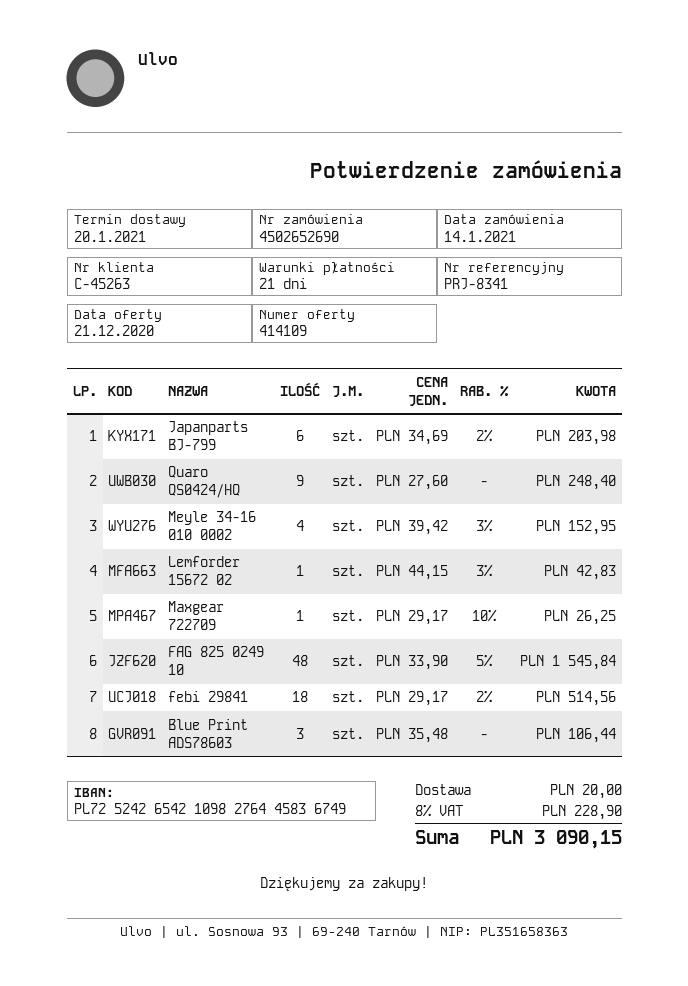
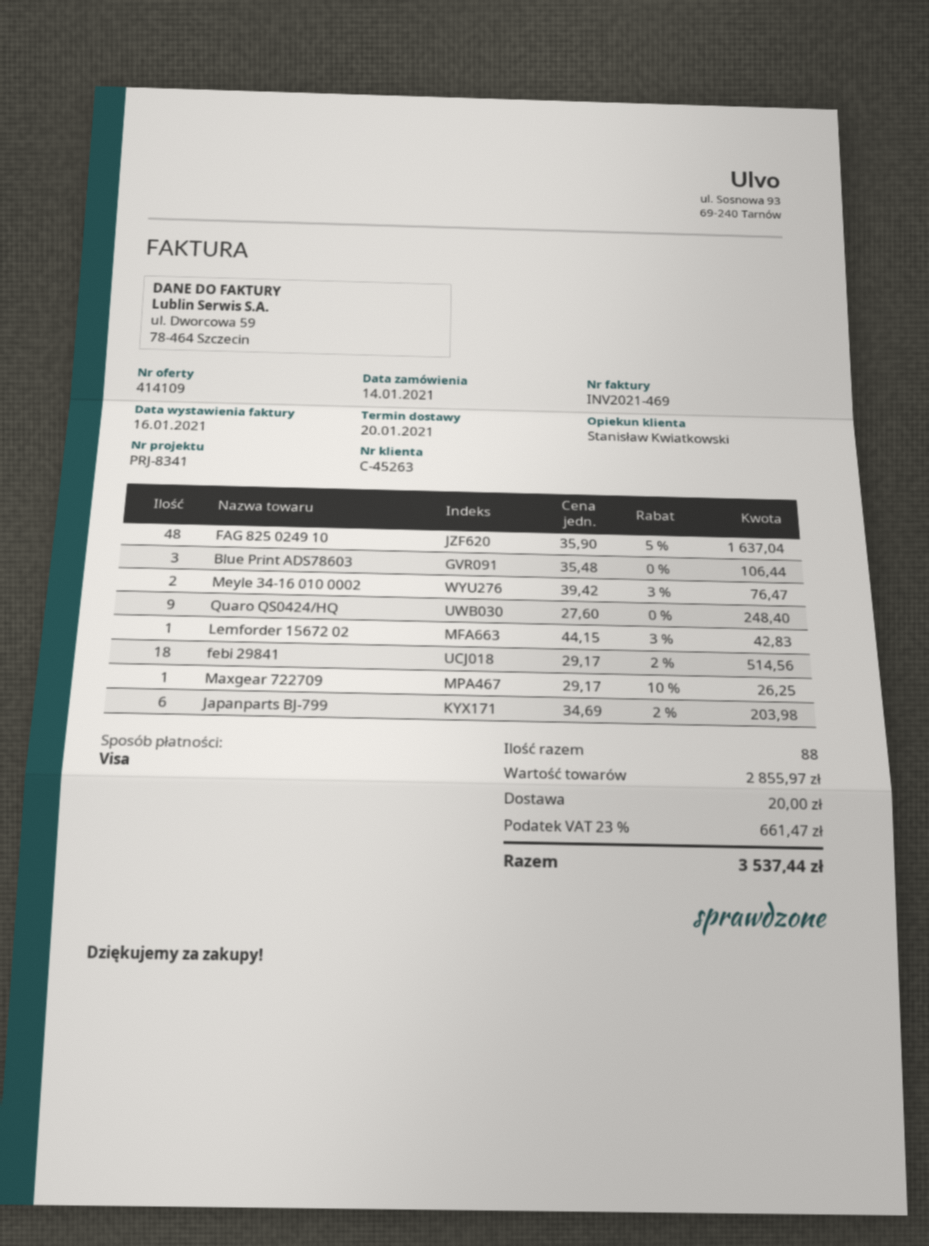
Meyle 34-16 010 0002: 4 x 39.42 - 3% = 152.95 -> 2 x 39.42 - 3% = 76.47
FAG 825 0249 10: 48 x 33.90 - 5% = 1545.84 -> 48 x 35.90 - 5% = 1637.04
tax: 8% = 228.90 -> 23% = 661.47
total: 3090.15 -> 3537.44

